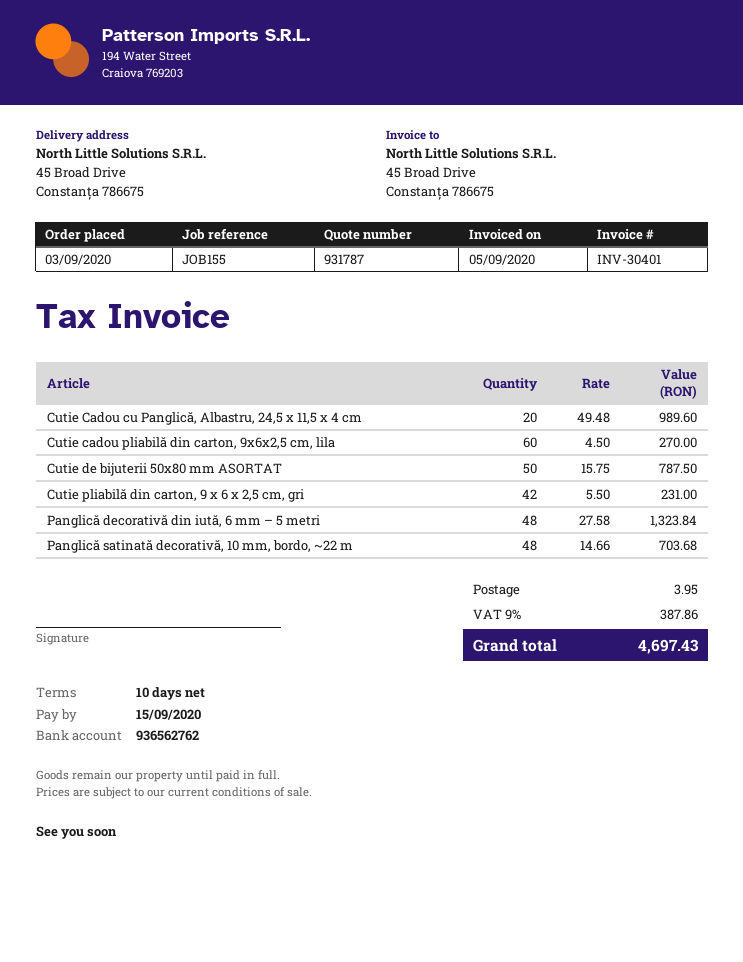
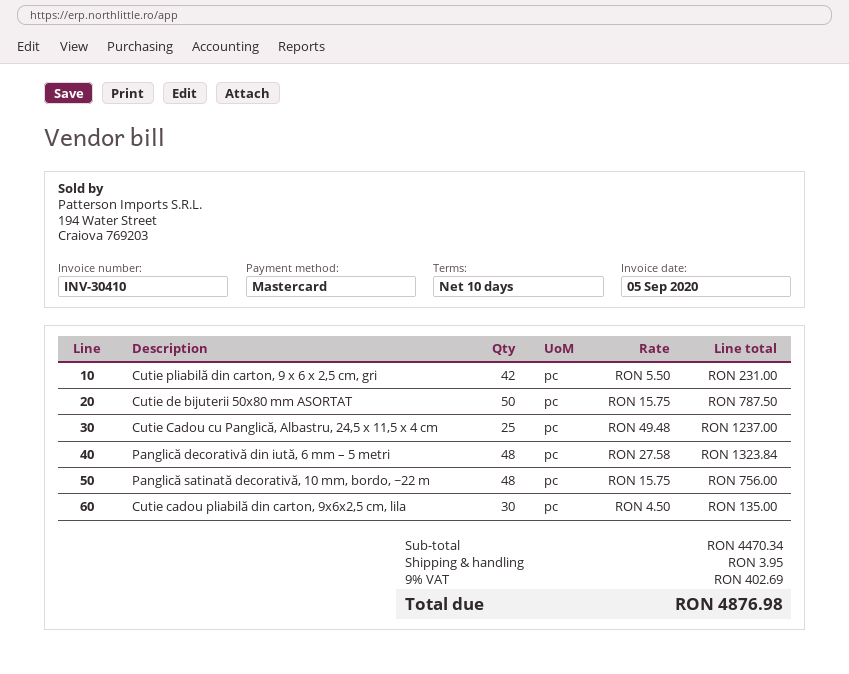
invoice number: INV-30401 -> INV-30410
Cutie Cadou cu Panglică, Albastru, 24,5 x 11,5 x 4 cm: 20 x 49.48 = 989.60 -> 25 x 49.48 = 1237.00
Cutie cadou pliabilă din carton, 9x6x2,5 cm, lila: 60 x 4.50 = 270.00 -> 30 x 4.50 = 135.00
Panglică satinată decorativă, 10 mm, bordo, ~22 m: 48 x 14.66 = 703.68 -> 48 x 15.75 = 756.00
tax: 9% = 387.86 -> 9% = 402.69
total: 4697.43 -> 4876.98

